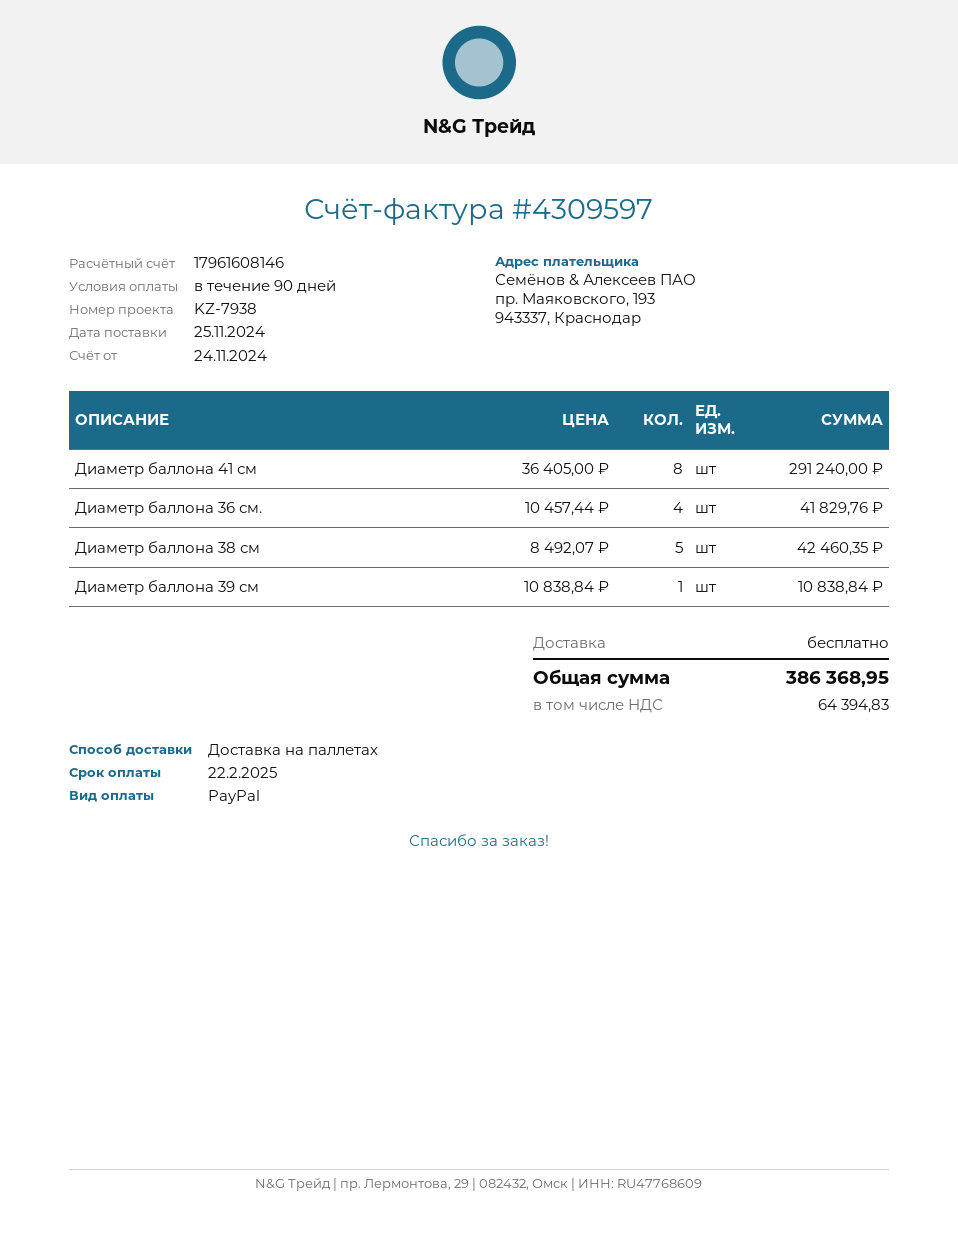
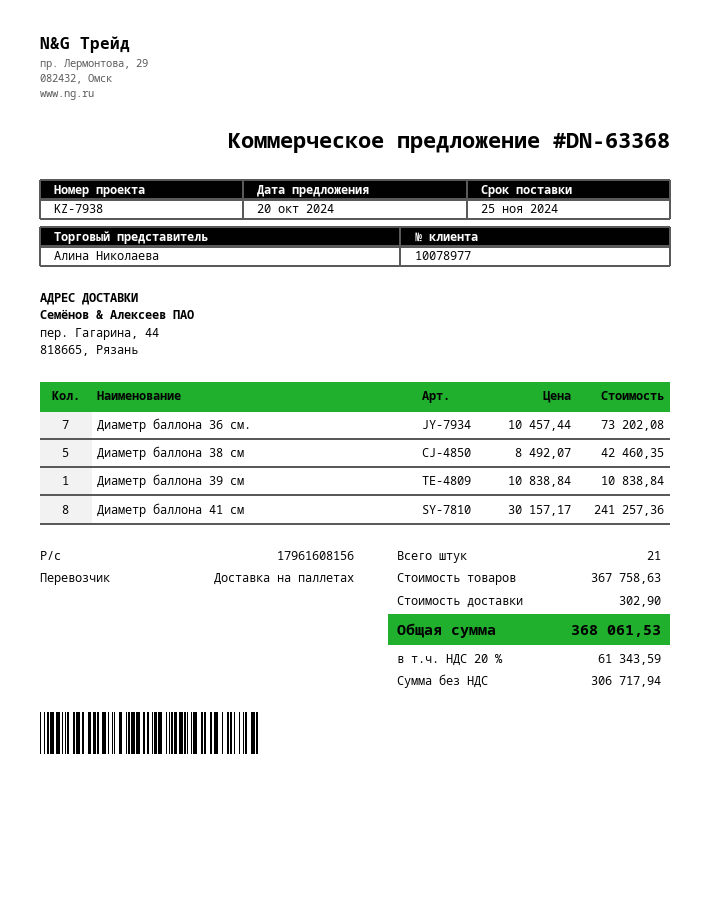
bank account: 17961608146 -> 17961608156
Диаметр баллона 41 см: 8 x 36405.00 = 291240.00 -> 8 x 30157.17 = 241257.36
Диаметр баллона 36 см.: 4 x 10457.44 = 41829.76 -> 7 x 10457.44 = 73202.08
shipping: 0.00 -> 302.90
tax: 64394.83 -> 61343.59
total: 386368.95 -> 368061.53

